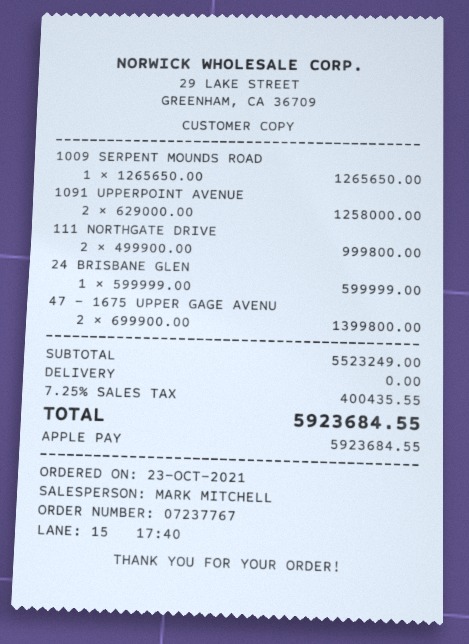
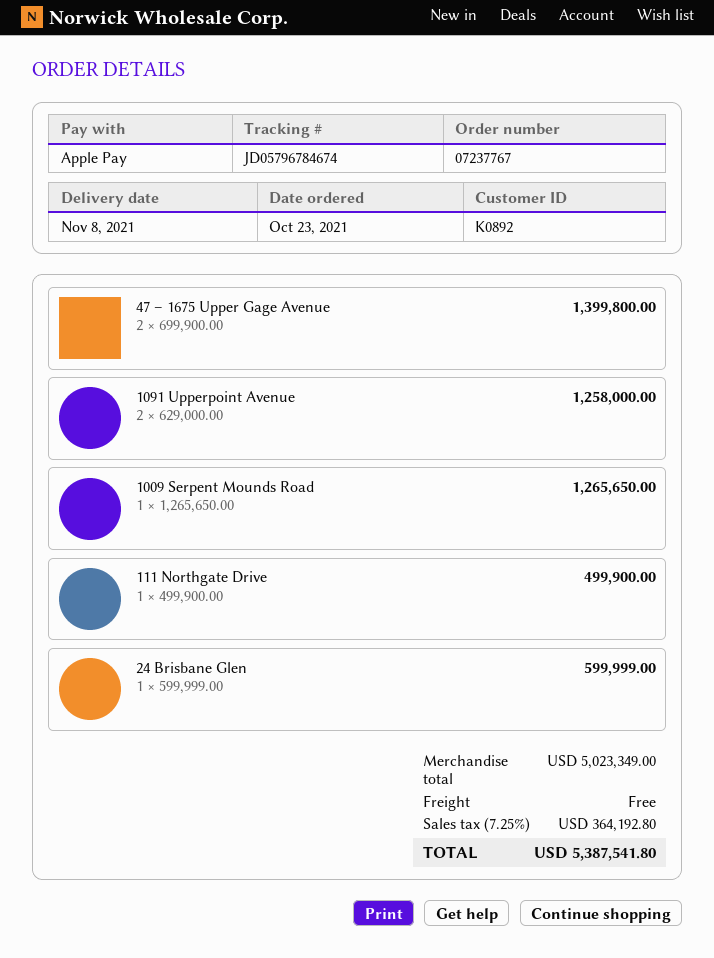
111 NORTHGATE DRIVE: 2 x 499900.00 = 999800.00 -> 1 x 499900.00 = 499900.00
subtotal: 5523249.00 -> 5023349.00
tax: 7.25% = 400435.55 -> 7.25% = 364192.80
total: 5923684.55 -> 5387541.80

